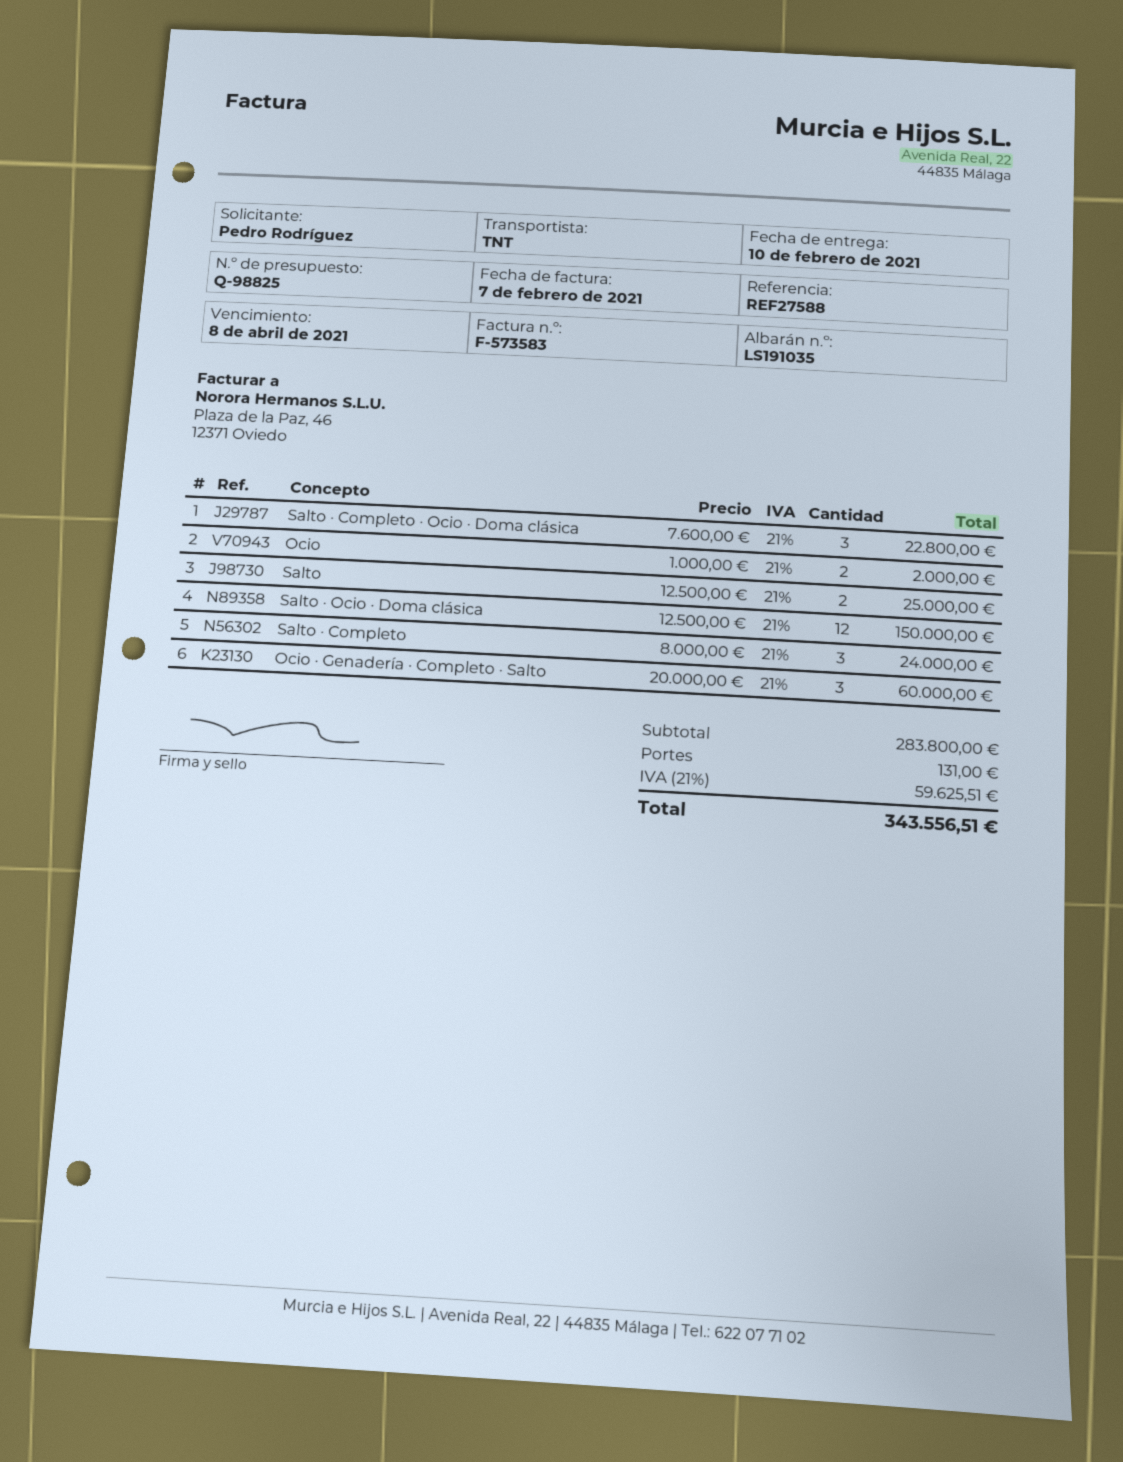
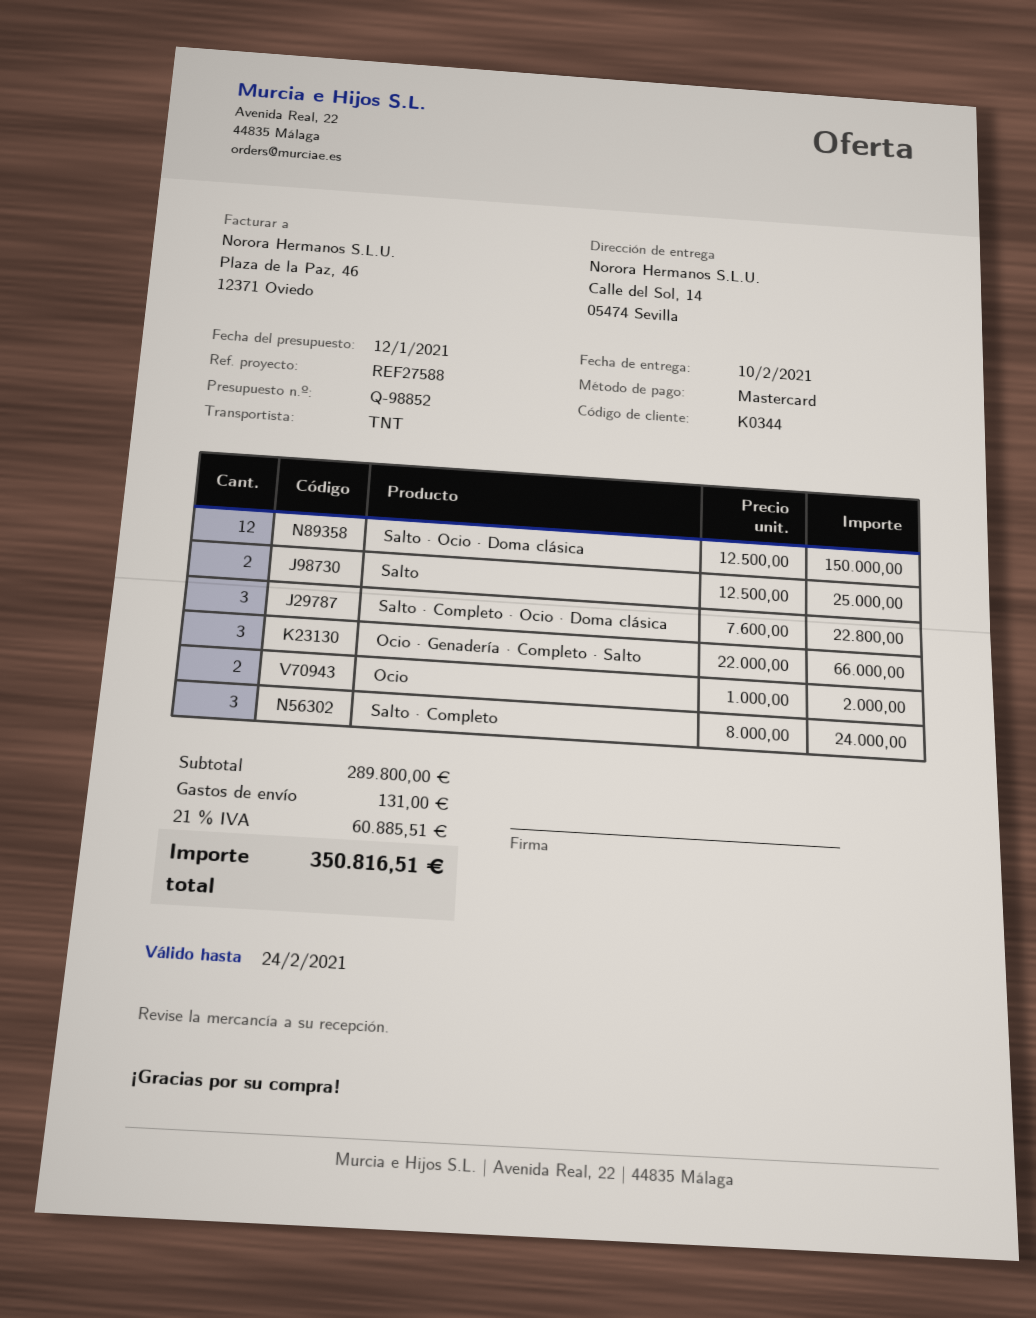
quote number: Q-98825 -> Q-98852
Ocio · Genadería · Completo · Salto: 3 x 20000.00 = 60000.00 -> 3 x 22000.00 = 66000.00
subtotal: 283800.00 -> 289800.00
tax: 21% = 59625.51 -> 21% = 60885.51
total: 343556.51 -> 350816.51

